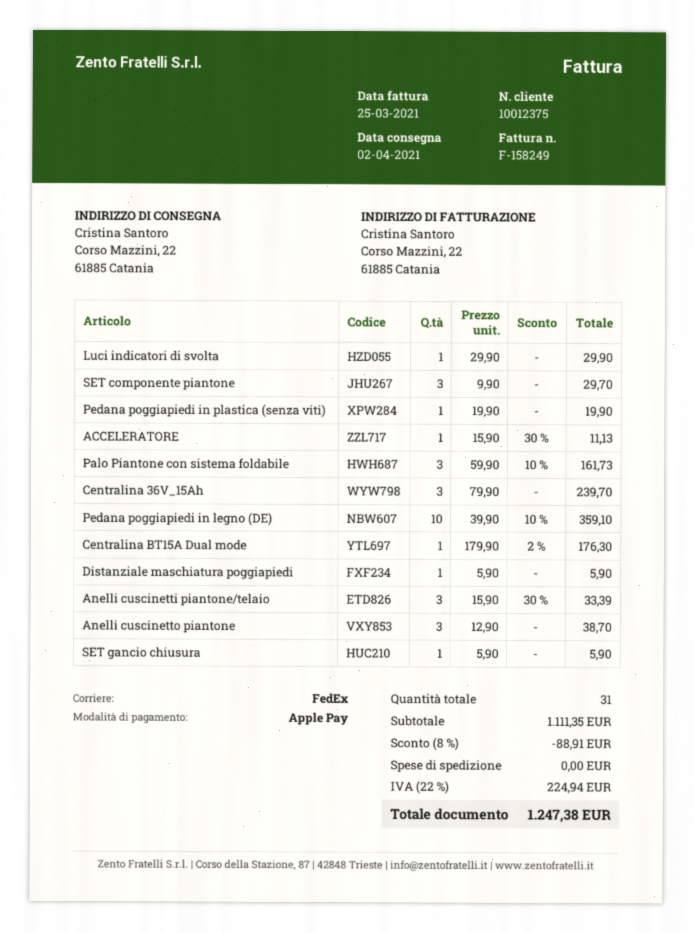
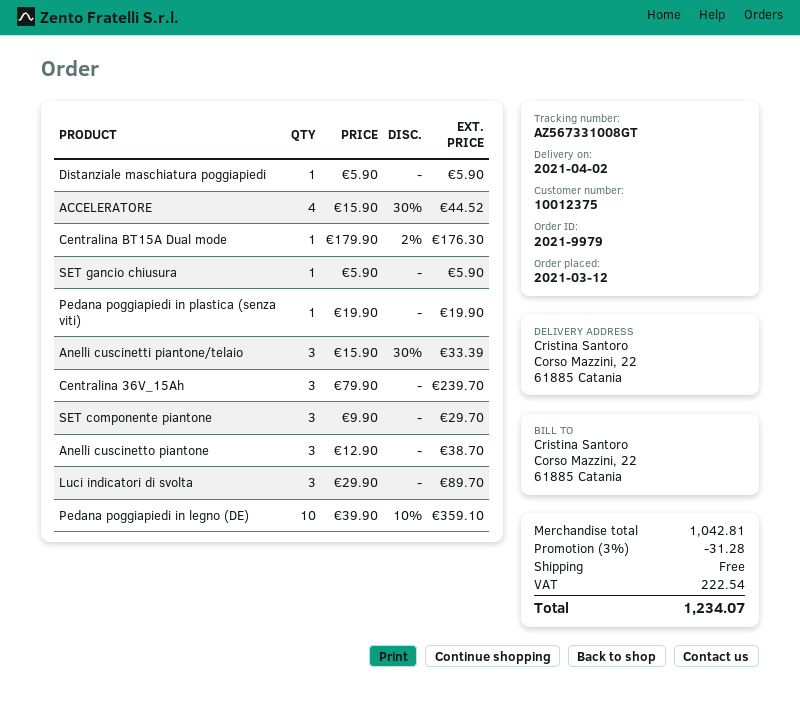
Luci indicatori di svolta: 1 x 29.90 = 29.90 -> 3 x 29.90 = 89.70
ACCELERATORE: 1 x 15.90 - 30% = 11.13 -> 4 x 15.90 - 30% = 44.52
Palo Piantone con sistema foldabile: 3 x 59.90 - 10% = 161.73 -> none
subtotal: 1111.35 -> 1042.81
discount: 8% = 88.91 -> 3% = 31.28
tax: 224.94 -> 222.54
total: 1247.38 -> 1234.07

